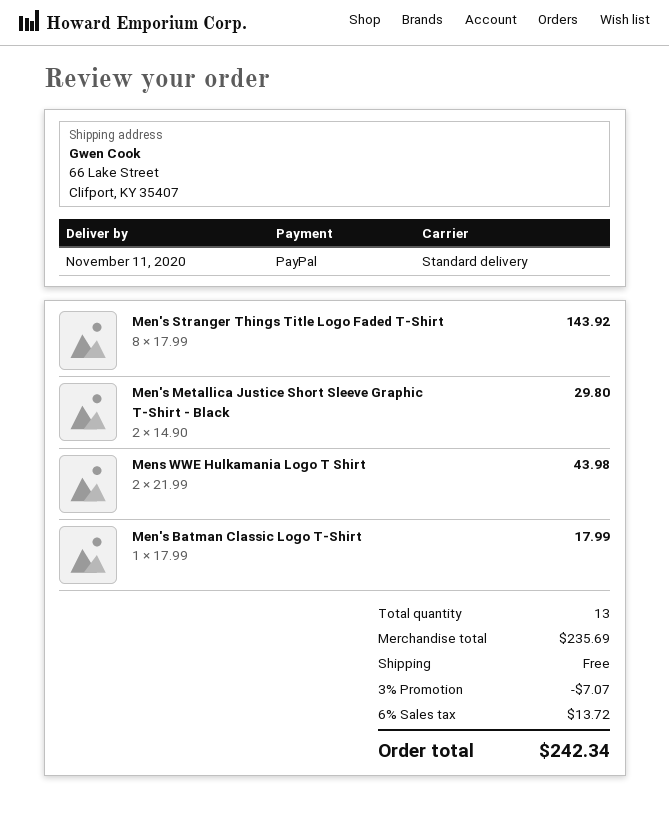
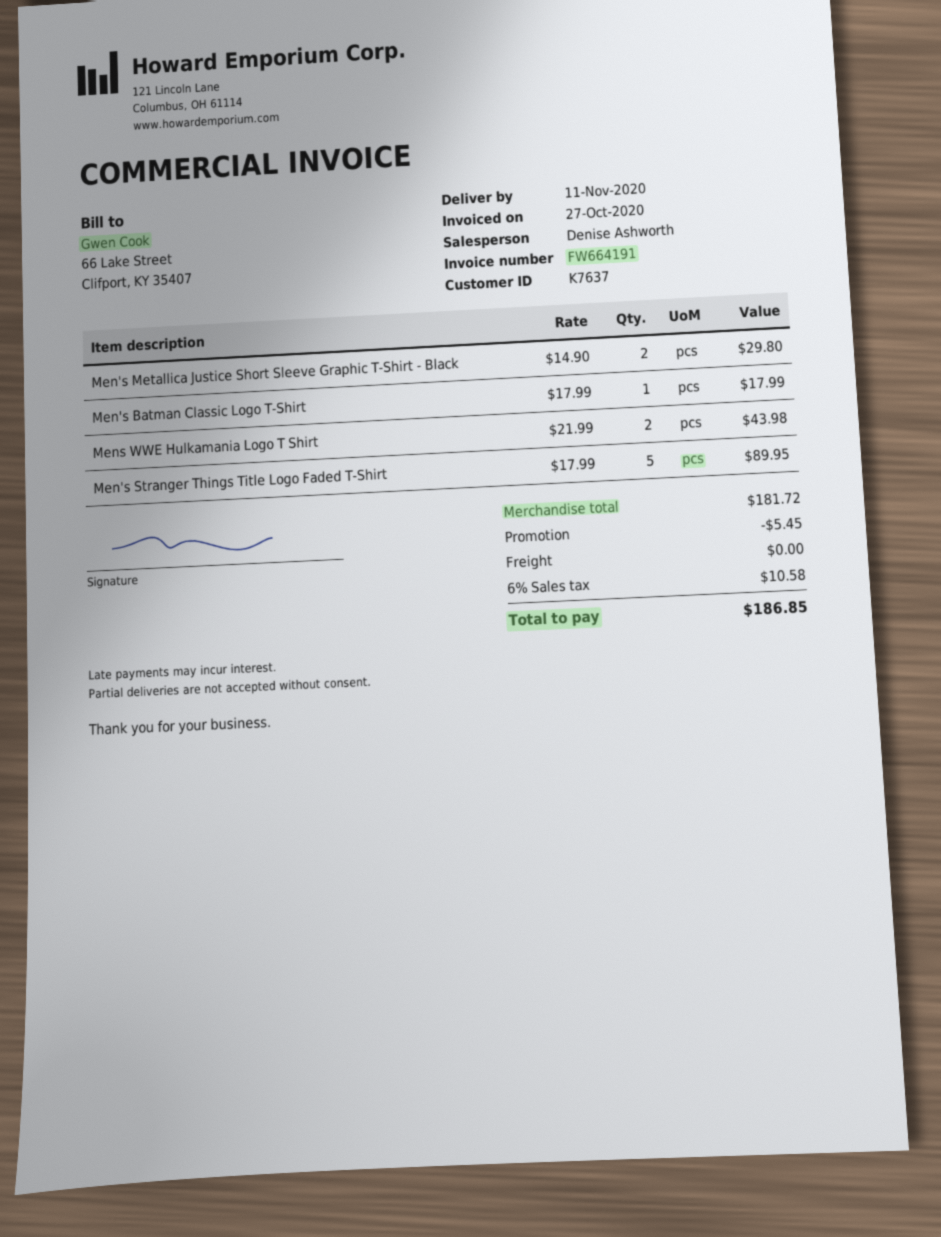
Men's Stranger Things Title Logo Faded T-Shirt: 8 x 17.99 = 143.92 -> 5 x 17.99 = 89.95
subtotal: 235.69 -> 181.72
discount: 7.07 -> 5.45
tax: 6% = 13.72 -> 6% = 10.58
total: 242.34 -> 186.85

